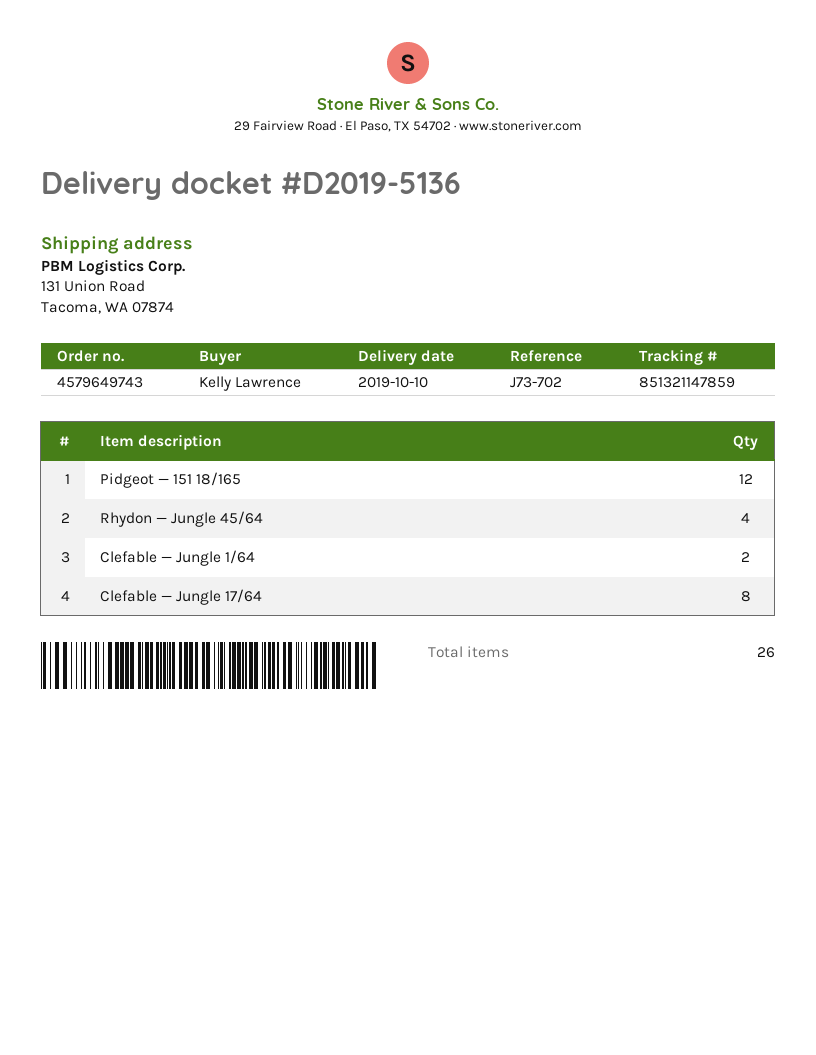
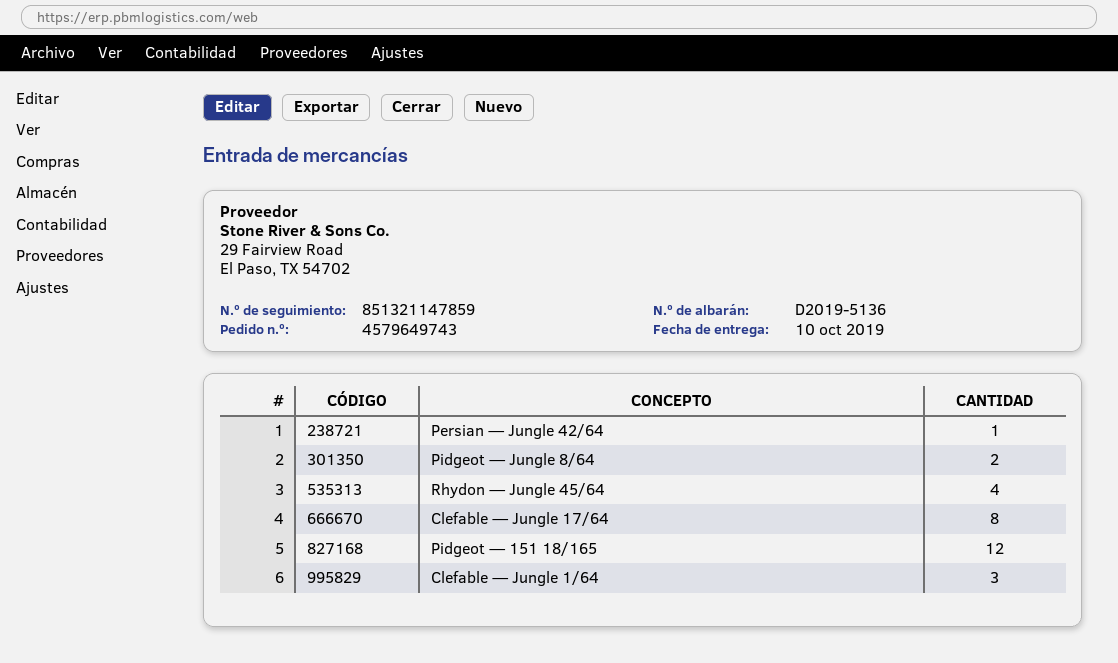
Clefable — Jungle 1/64: 2 -> 3
Persian — Jungle 42/64: none -> 1
Pidgeot — Jungle 8/64: none -> 2

